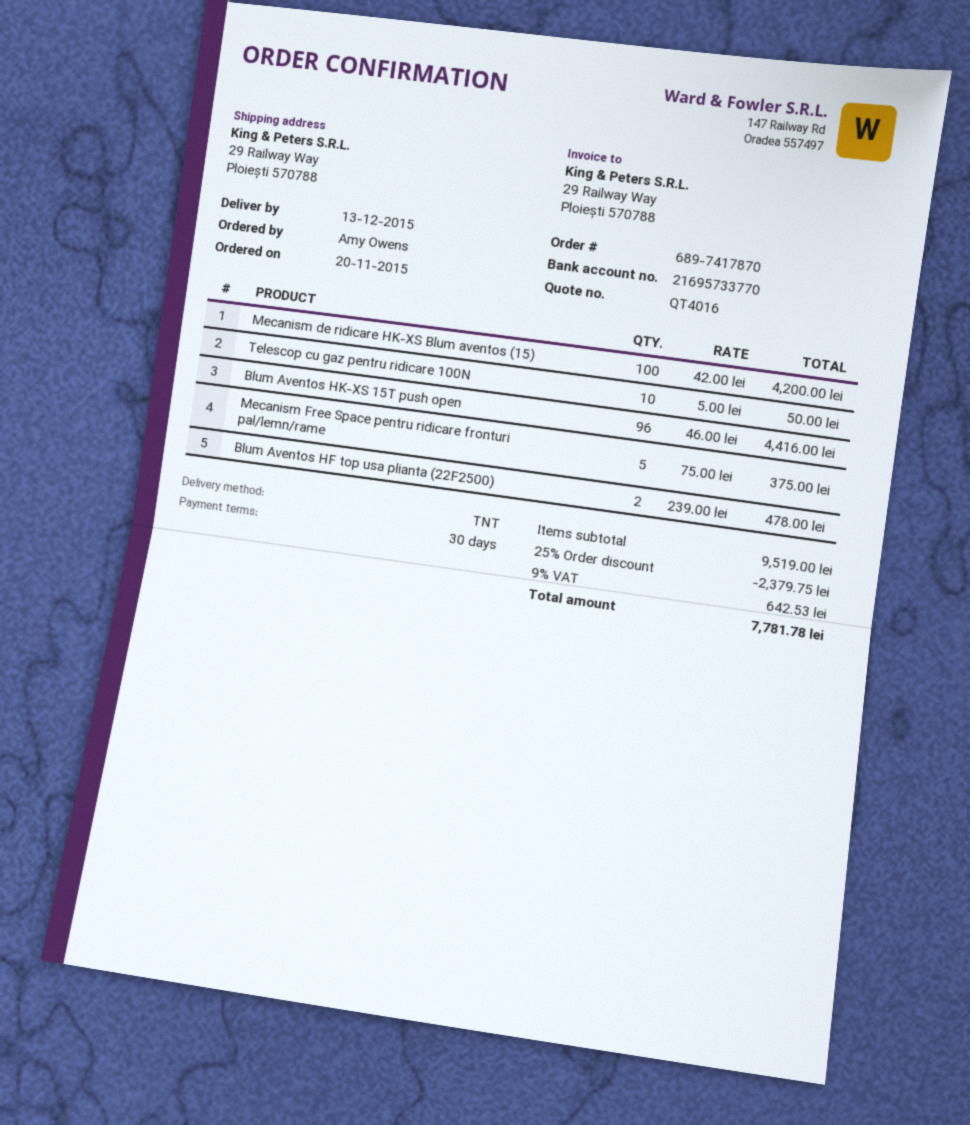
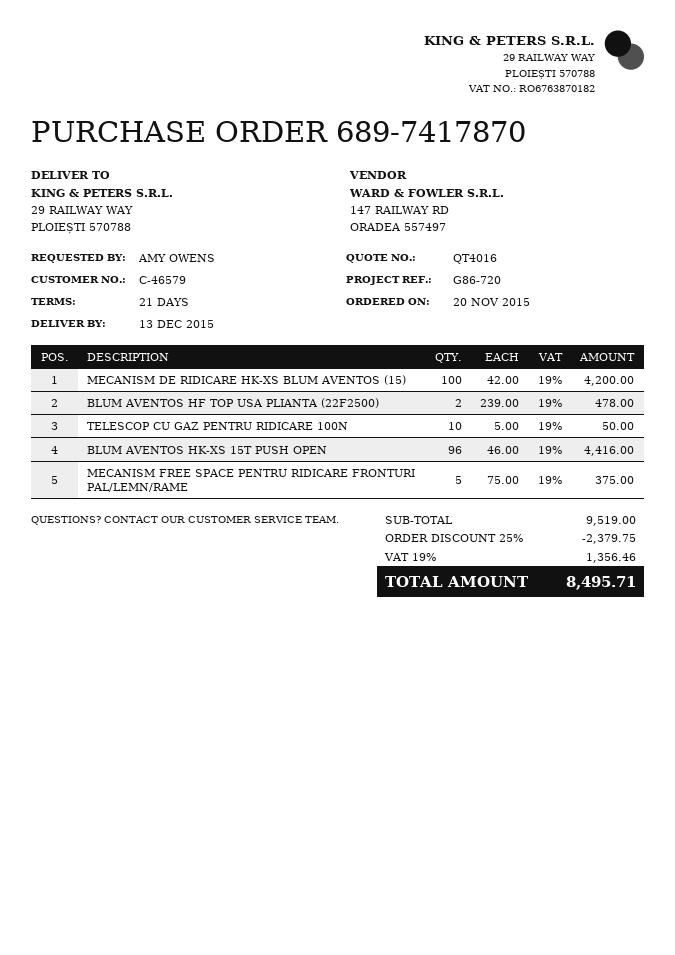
payment terms: 30 days -> 21 days
tax: 9% = 642.53 -> 19% = 1356.46
total: 7781.78 -> 8495.71

